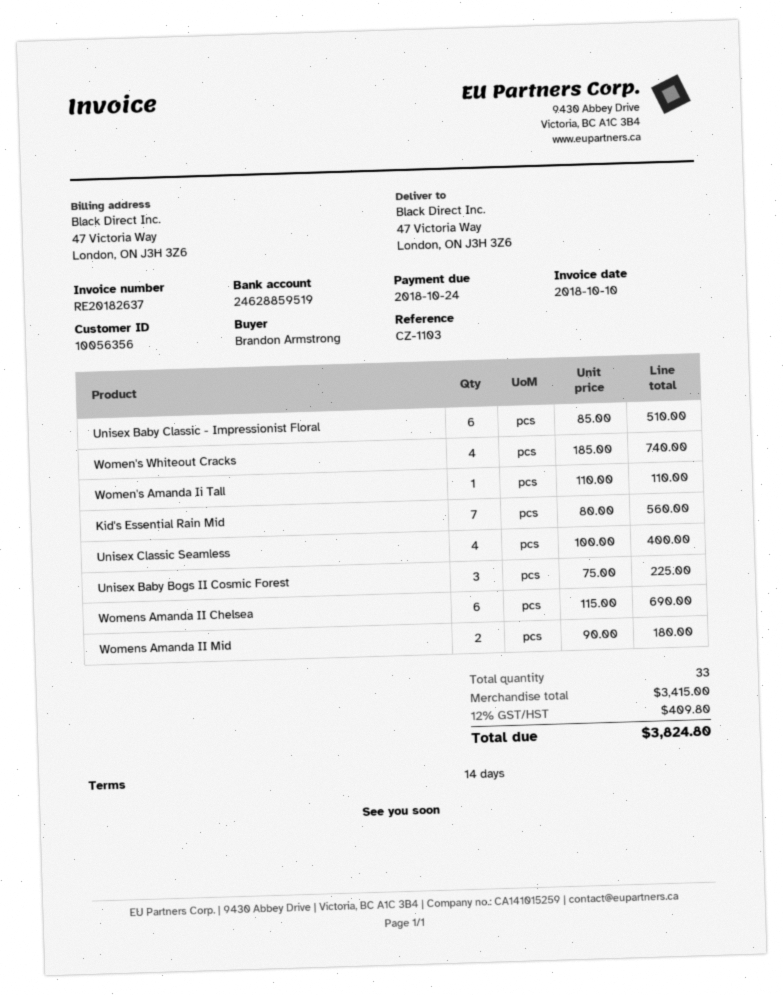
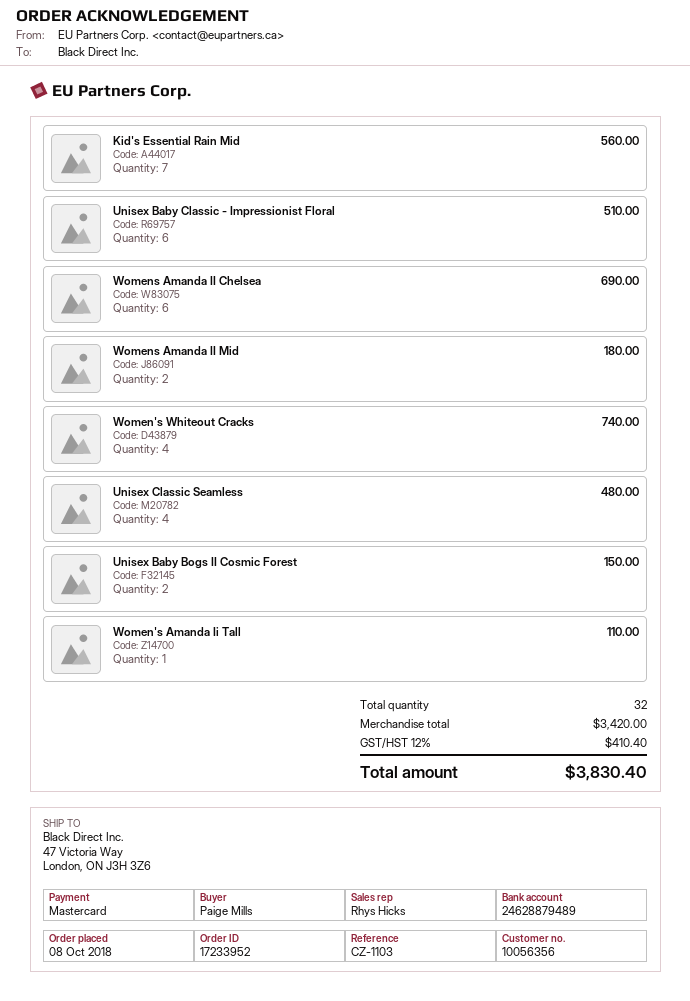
ordered by: Brandon Armstrong -> Paige Mills
bank account: 24628859519 -> 24628879489
Unisex Classic Seamless: 4 for 400.00 -> 4 for 480.00
Unisex Baby Bogs II Cosmic Forest: 3 for 225.00 -> 2 for 150.00
total quantity: 33 -> 32
subtotal: 3415.00 -> 3420.00
tax: 12% = 409.80 -> 12% = 410.40
total: 3824.80 -> 3830.40

